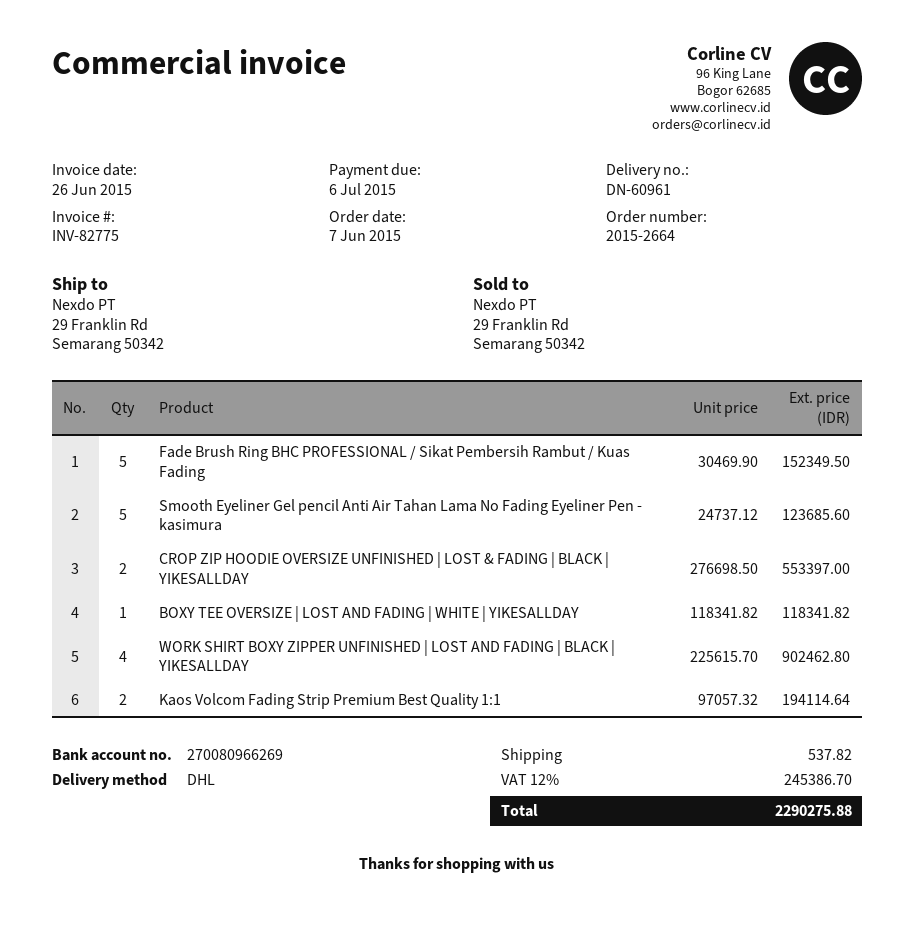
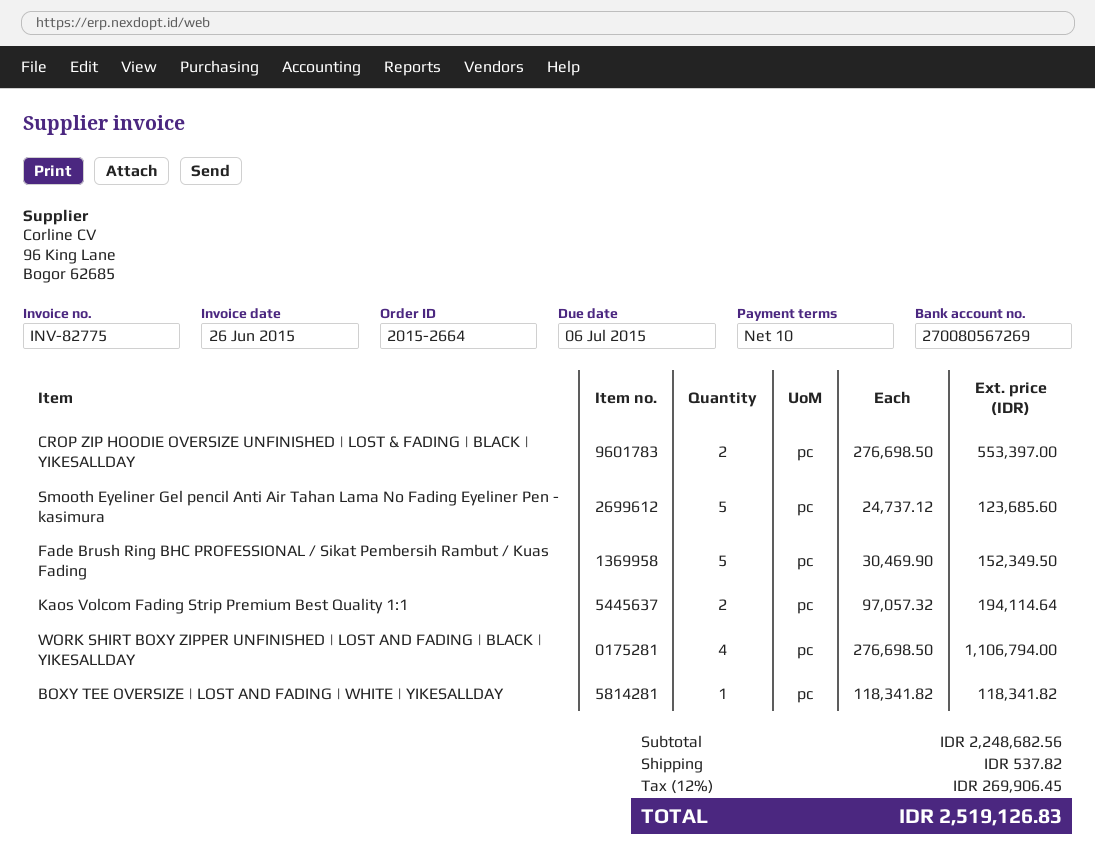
bank account: 270080966269 -> 270080567269
WORK SHIRT BOXY ZIPPER UNFINISHED | LOST AND FADING | BLACK | YIKESALLDAY: 4 x 225615.70 = 902462.80 -> 4 x 276698.50 = 1106794.00
tax: 12% = 245386.70 -> 12% = 269906.45
total: 2290275.88 -> 2519126.83

